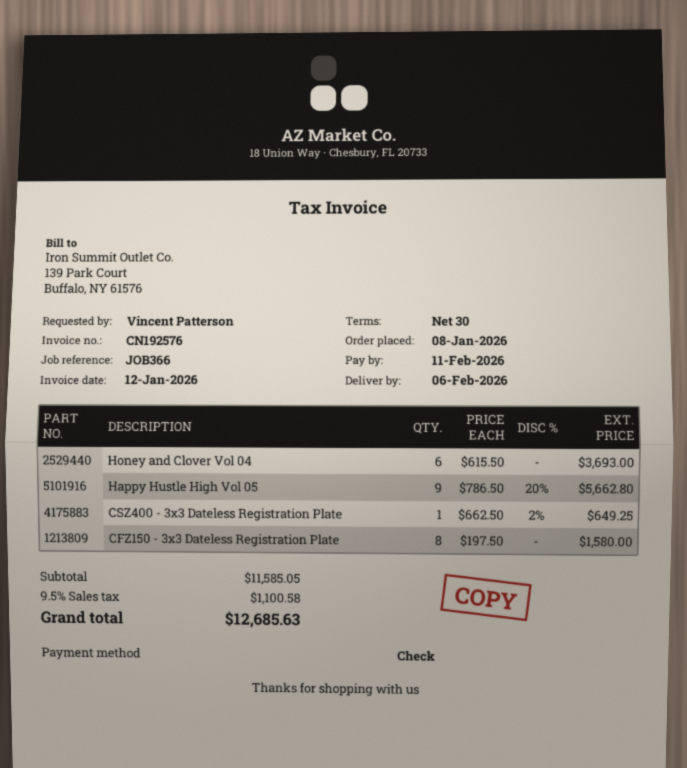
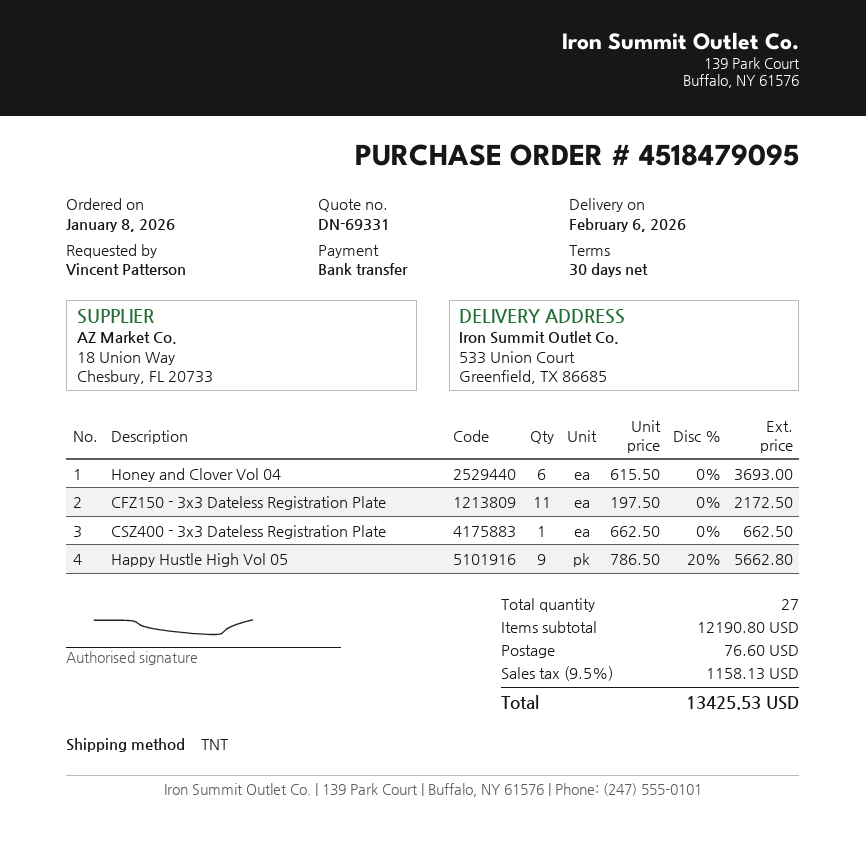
payment method: cheque -> bank transfer
CSZ400 - 3x3 Dateless Registration Plate: 1 x 662.50 - 2% = 649.25 -> 1 x 662.50 = 662.50
CFZ150 - 3x3 Dateless Registration Plate: 8 x 197.50 = 1580.00 -> 11 x 197.50 = 2172.50
subtotal: 11585.05 -> 12190.80
shipping: none -> 76.60
tax: 9.5% = 1100.58 -> 9.5% = 1158.13
total: 12685.63 -> 13425.53

